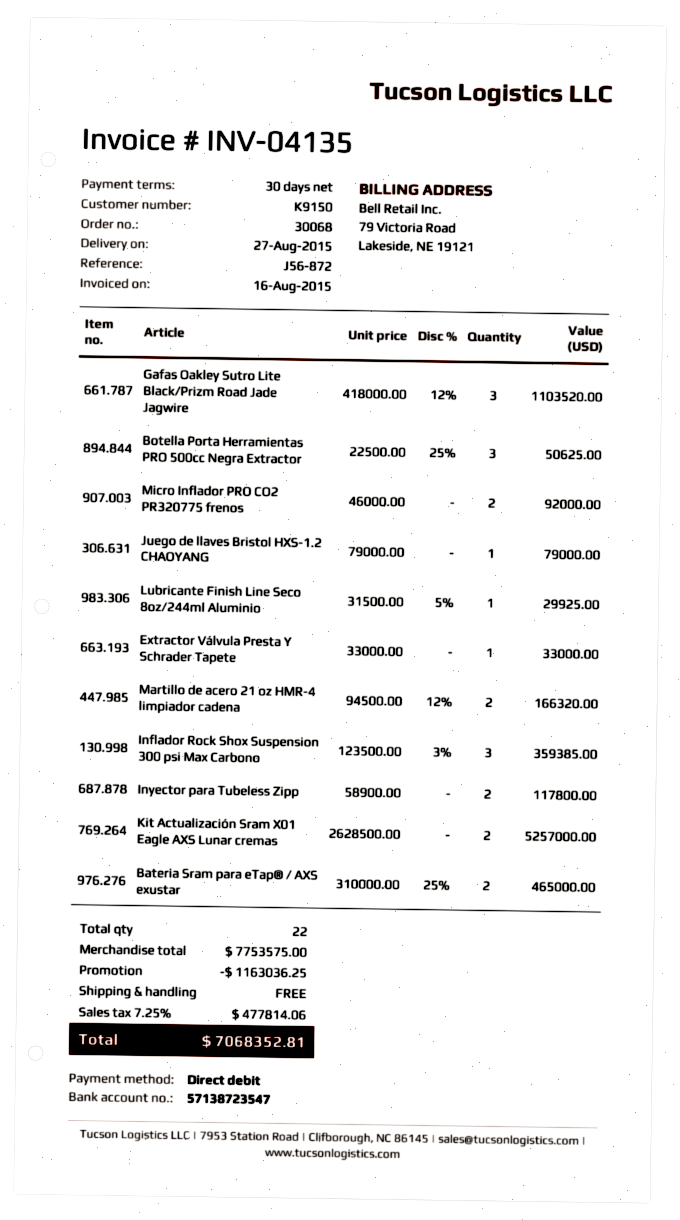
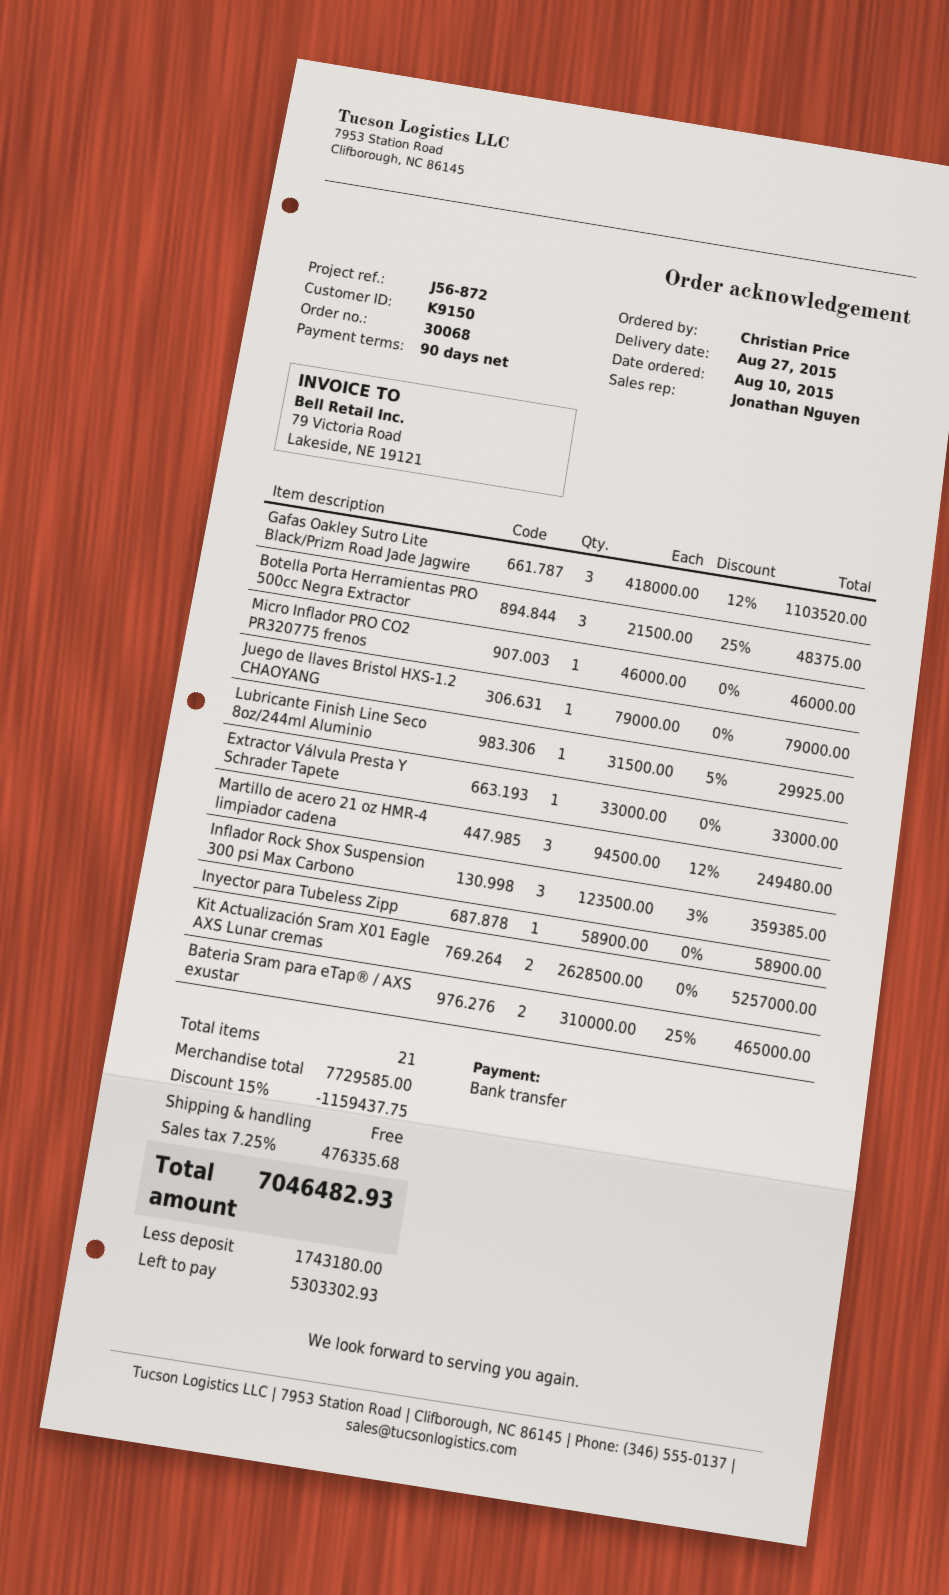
payment terms: 30 days -> 90 days
payment method: direct debit -> bank transfer
Botella Porta Herramientas PRO 500cc Negra Extractor: 3 x 22500.00 - 25% = 50625.00 -> 3 x 21500.00 - 25% = 48375.00
Micro Inflador PRO CO2 PR320775 frenos: 2 x 46000.00 = 92000.00 -> 1 x 46000.00 = 46000.00
Martillo de acero 21 oz HMR-4 limpiador cadena: 2 x 94500.00 - 12% = 166320.00 -> 3 x 94500.00 - 12% = 249480.00
Inyector para Tubeless Zipp: 2 x 58900.00 = 117800.00 -> 1 x 58900.00 = 58900.00
total quantity: 22 -> 21
subtotal: 7753575.00 -> 7729585.00
discount: 1163036.25 -> 1159437.75
tax: 7.25% = 477814.06 -> 7.25% = 476335.68
total: 7068352.81 -> 7046482.93

